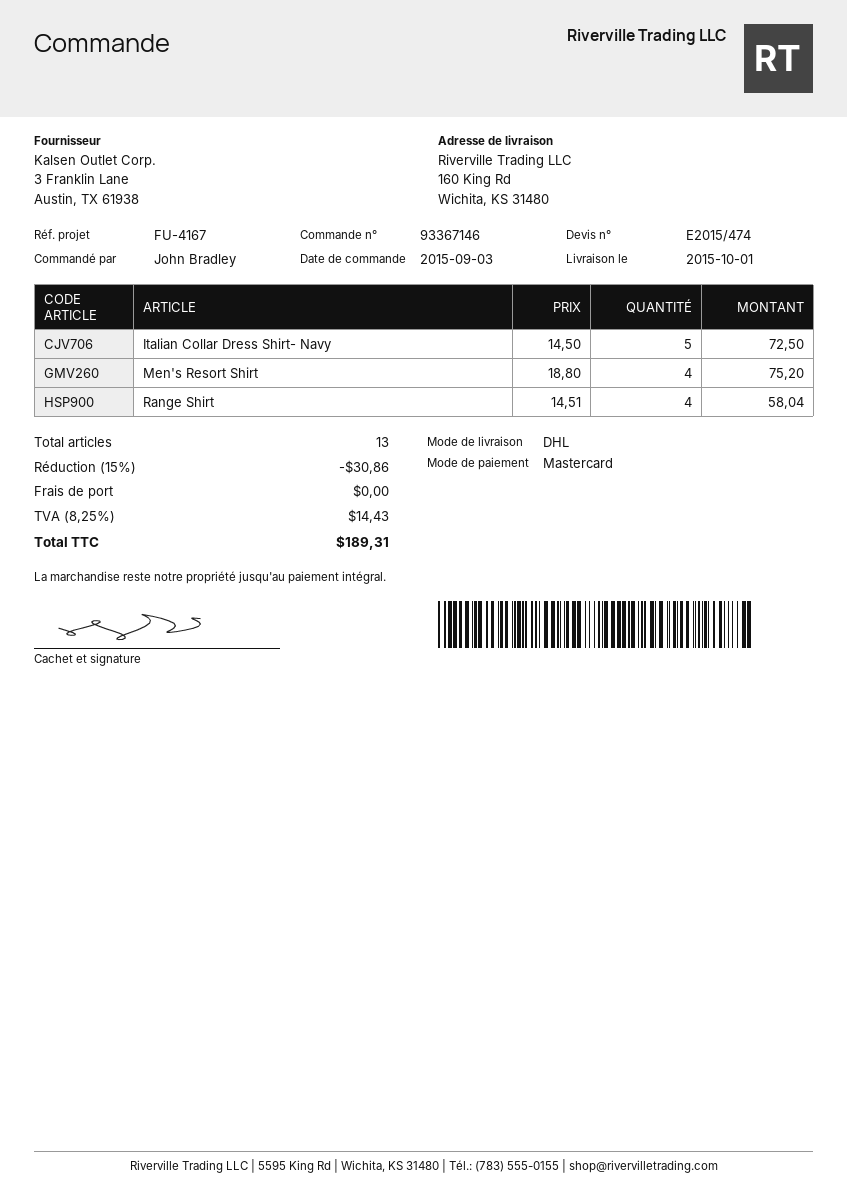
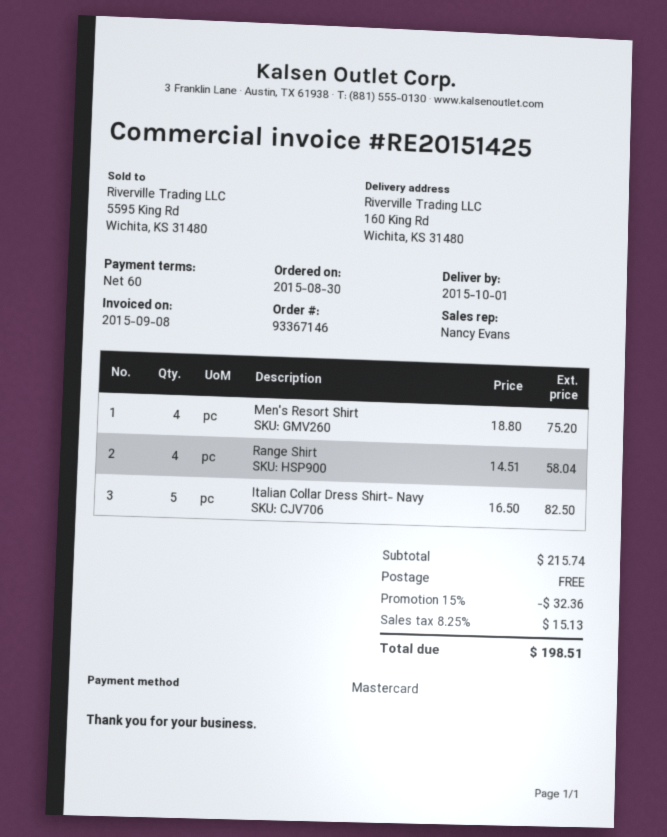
order date: 2015-09-03 -> 2015-08-30
Italian Collar Dress Shirt- Navy: 5 x 14.50 = 72.50 -> 5 x 16.50 = 82.50
discount: 15% = 30.86 -> 15% = 32.36
tax: 8.25% = 14.43 -> 8.25% = 15.13
total: 189.31 -> 198.51

